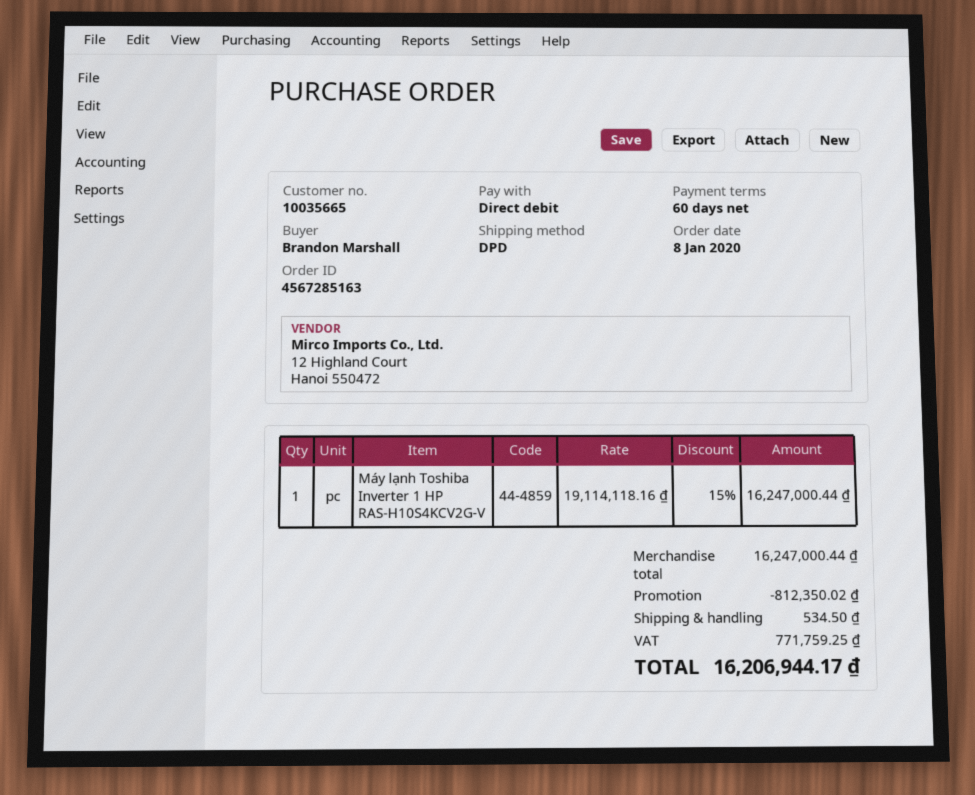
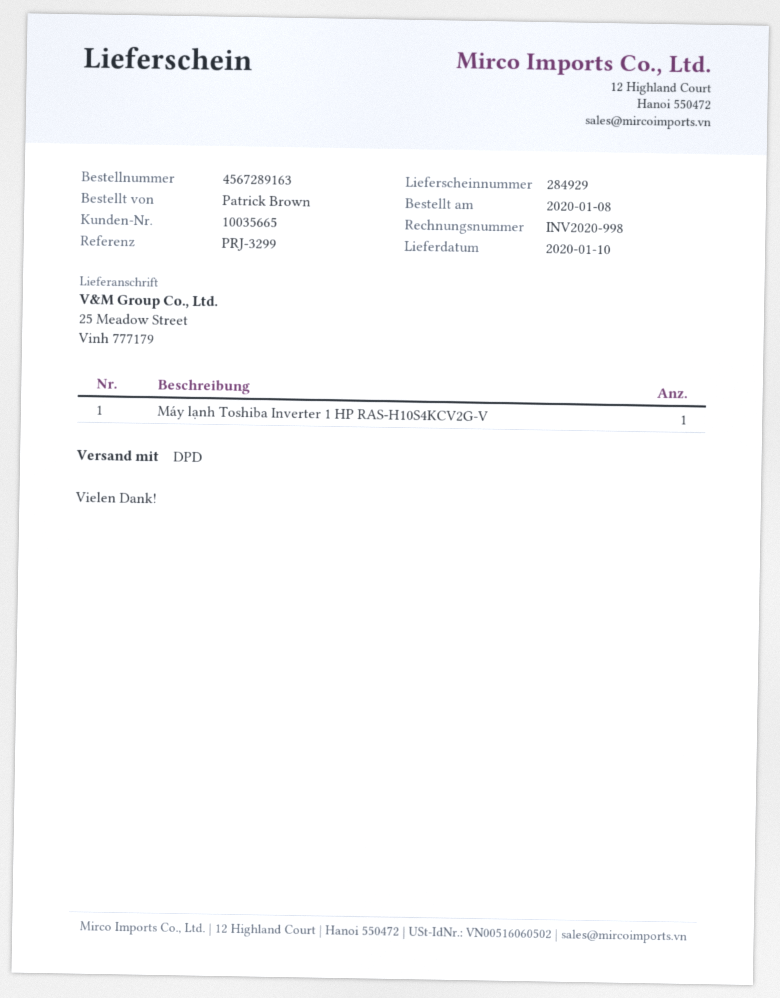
order number: 4567285163 -> 4567289163
ordered by: Brandon Marshall -> Patrick Brown

